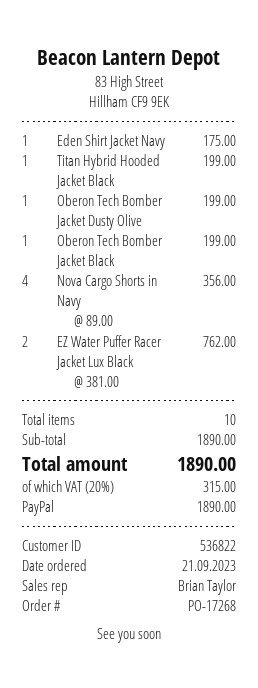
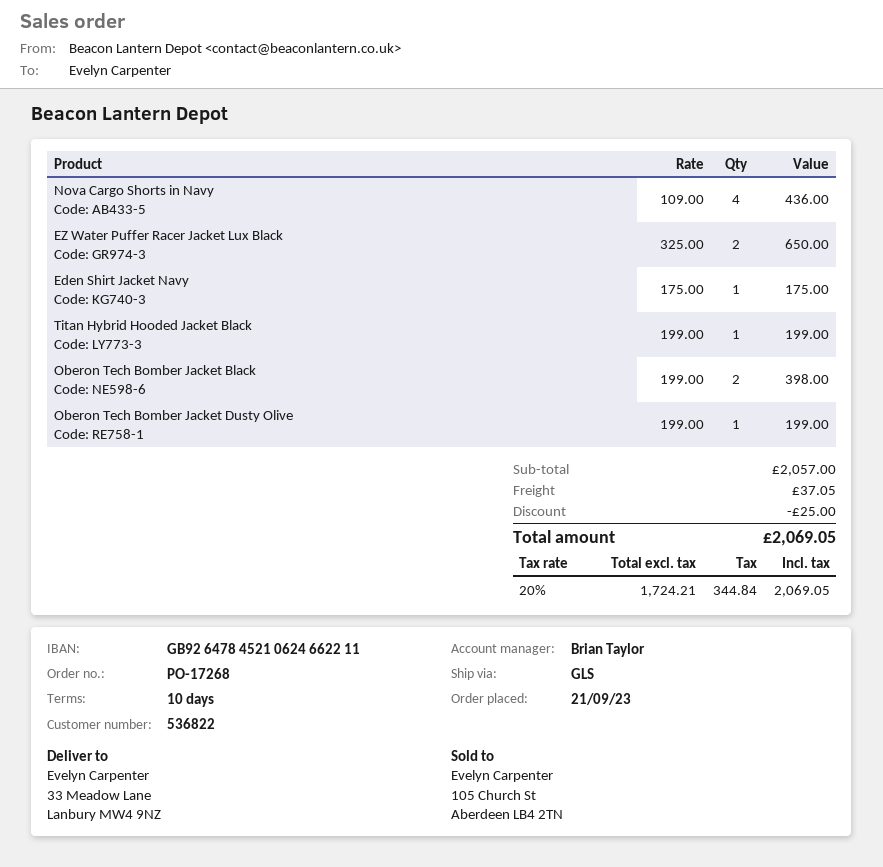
Oberon Tech Bomber Jacket Black: 1 x 199.00 = 199.00 -> 2 x 199.00 = 398.00
Nova Cargo Shorts in Navy: 4 x 89.00 = 356.00 -> 4 x 109.00 = 436.00
EZ Water Puffer Racer Jacket Lux Black: 2 x 381.00 = 762.00 -> 2 x 325.00 = 650.00
subtotal: 1890.00 -> 2057.00
discount: none -> 25.00
shipping: none -> 37.05
tax: 20% = 315.00 -> 20% = 344.84
total: 1890.00 -> 2069.05

